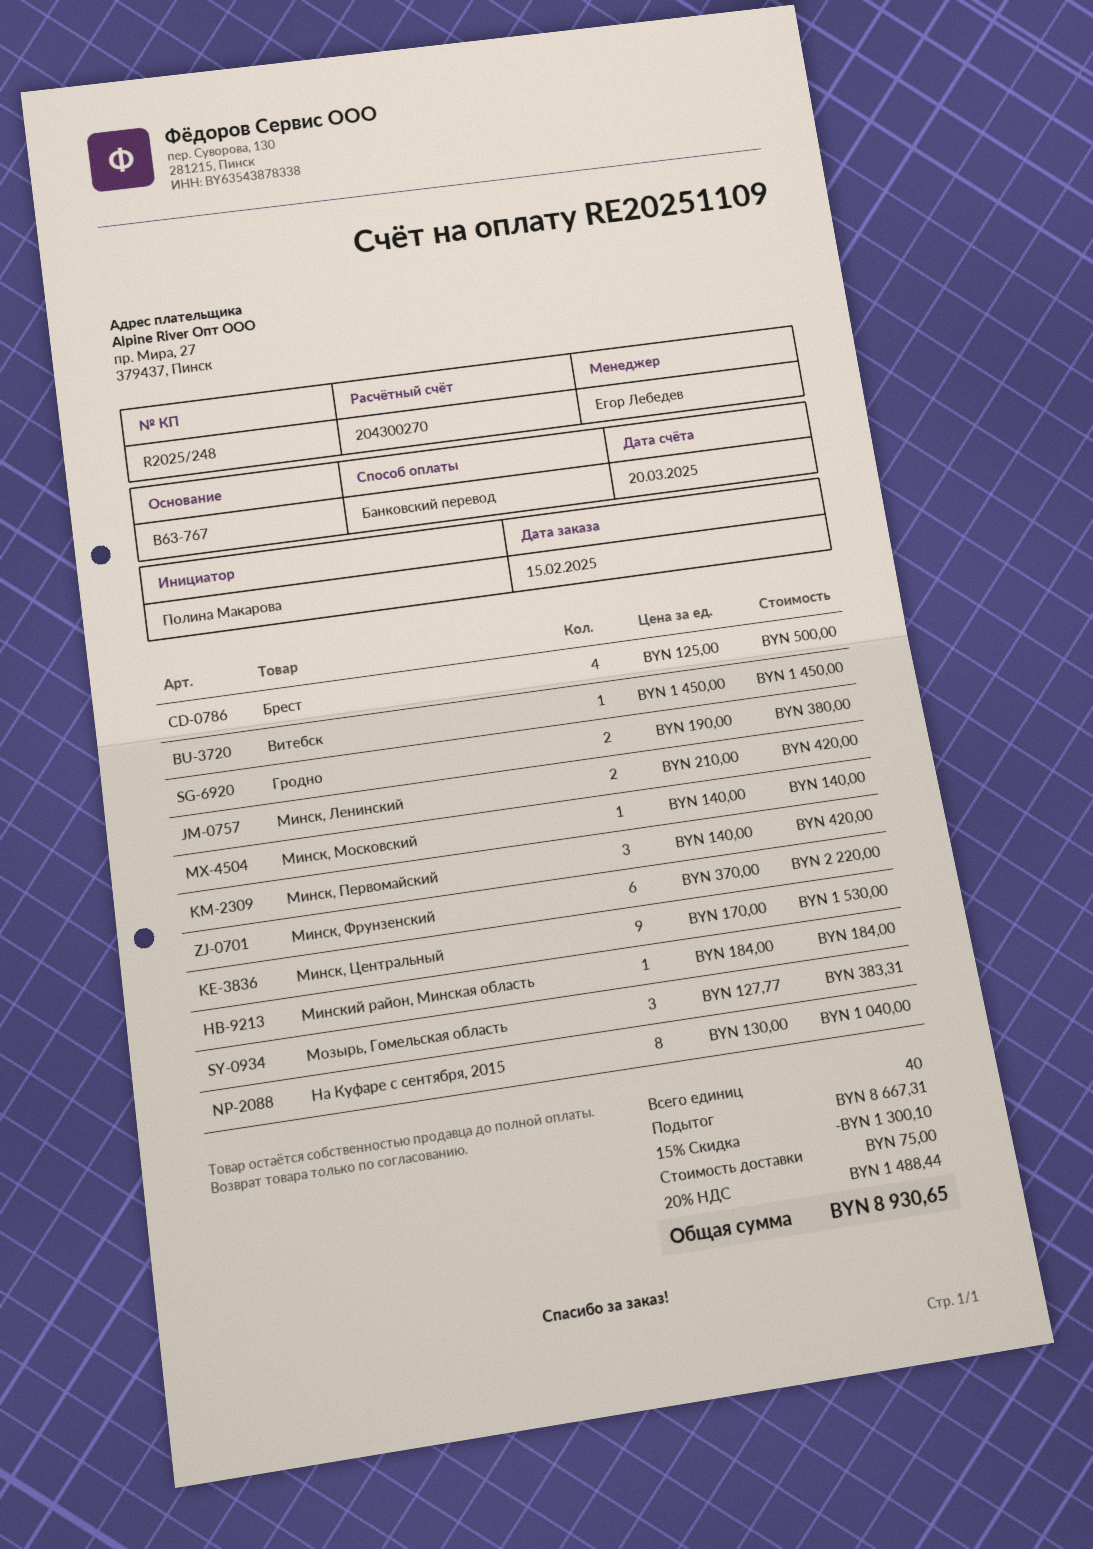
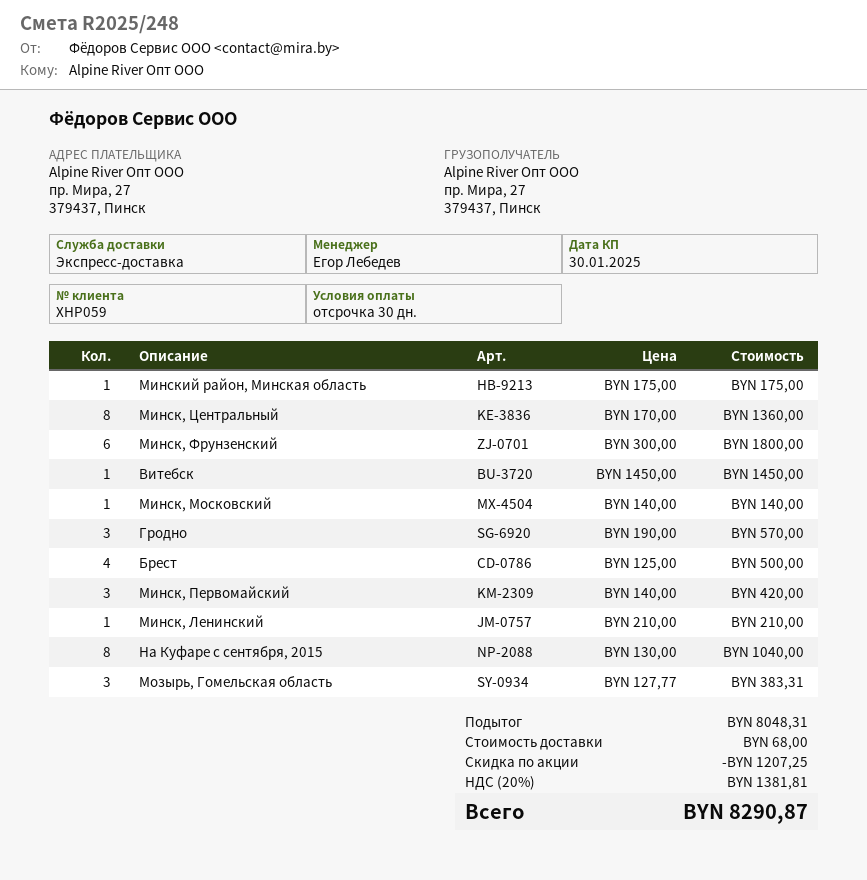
Гродно: 2 x 190.00 = 380.00 -> 3 x 190.00 = 570.00
Минск, Ленинский: 2 x 210.00 = 420.00 -> 1 x 210.00 = 210.00
Минск, Фрунзенский: 6 x 370.00 = 2220.00 -> 6 x 300.00 = 1800.00
Минск, Центральный: 9 x 170.00 = 1530.00 -> 8 x 170.00 = 1360.00
Минский район, Минская область: 1 x 184.00 = 184.00 -> 1 x 175.00 = 175.00
subtotal: 8667.31 -> 8048.31
discount: 1300.10 -> 1207.25
shipping: 75.00 -> 68.00
tax: 20% = 1488.44 -> 20% = 1381.81
total: 8930.65 -> 8290.87

